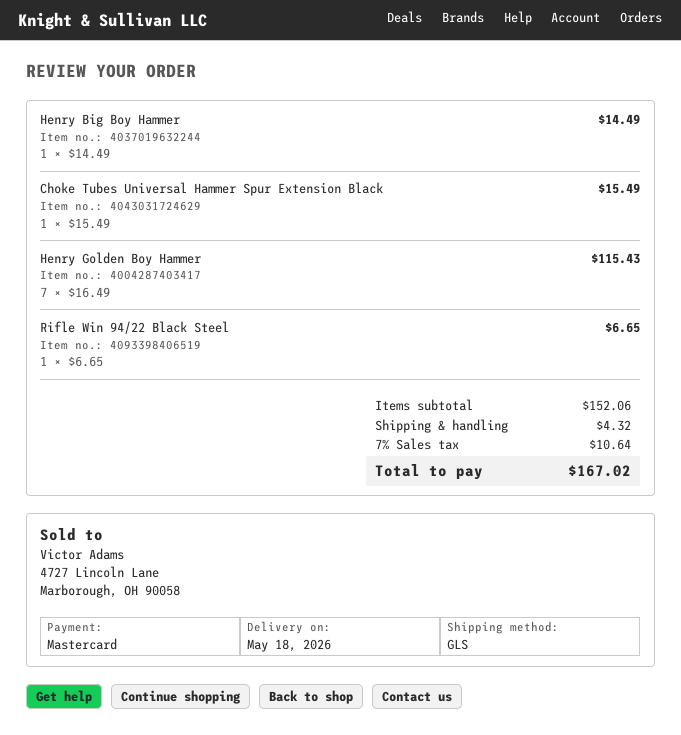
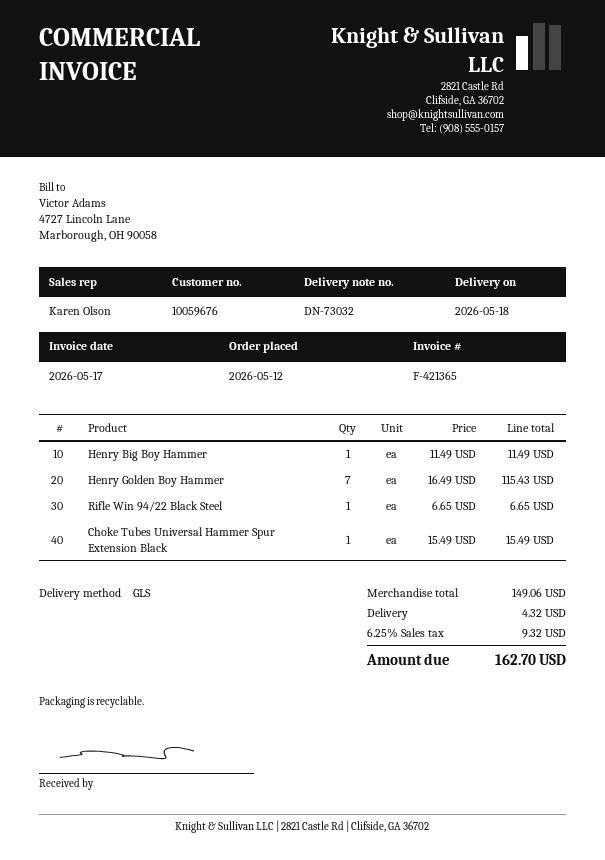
Henry Big Boy Hammer: 1 x 14.49 = 14.49 -> 1 x 11.49 = 11.49
subtotal: 152.06 -> 149.06
tax: 7% = 10.64 -> 6.25% = 9.32
total: 167.02 -> 162.70

